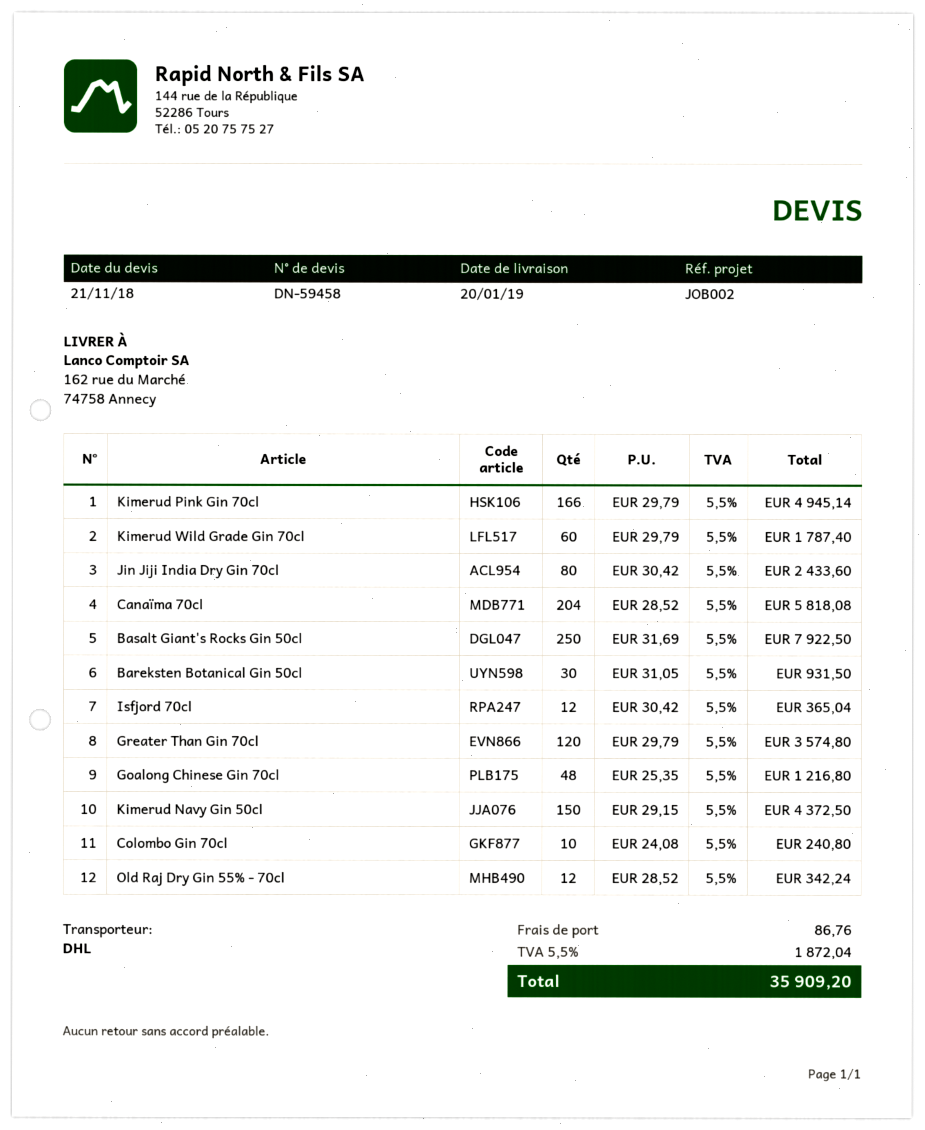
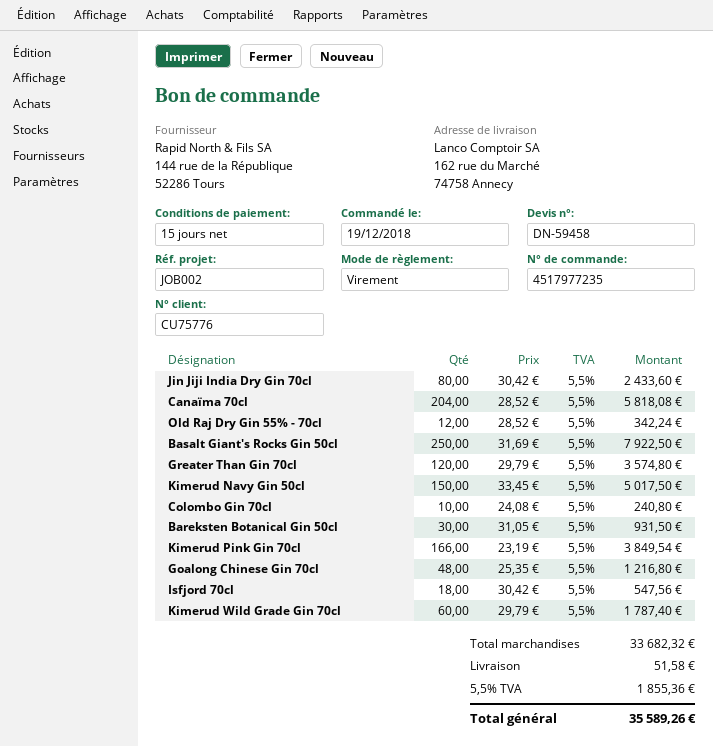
Kimerud Pink Gin 70cl: 166 x 29.79 = 4945.14 -> 166 x 23.19 = 3849.54
Isfjord 70cl: 12 x 30.42 = 365.04 -> 18 x 30.42 = 547.56
Kimerud Navy Gin 50cl: 150 x 29.15 = 4372.50 -> 150 x 33.45 = 5017.50
shipping: 86.76 -> 51.58
tax: 5.5% = 1872.04 -> 5.5% = 1855.36
total: 35909.20 -> 35589.26

